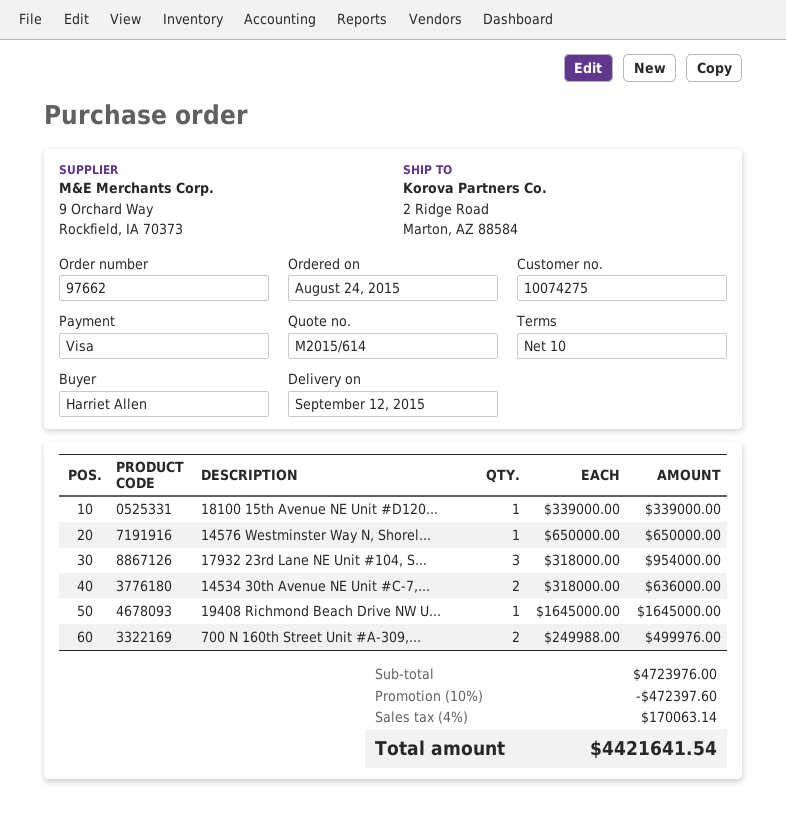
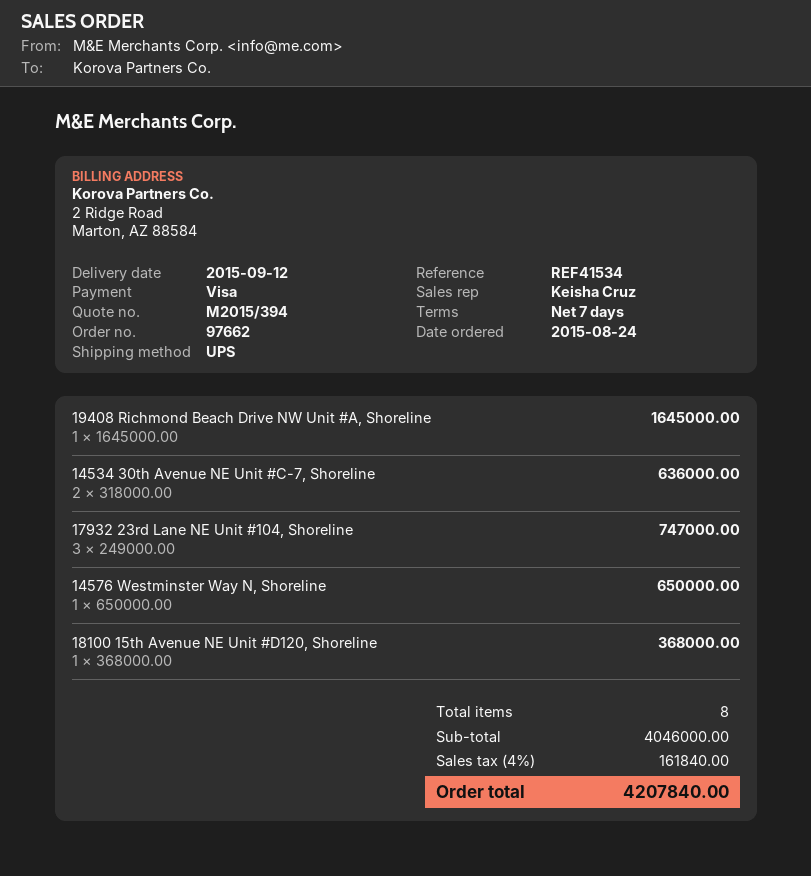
quote number: M2015/614 -> M2015/394
payment terms: 10 days -> 7 days
18100 15th Avenue NE Unit #D120...: 1 x 339000.00 = 339000.00 -> 1 x 368000.00 = 368000.00
17932 23rd Lane NE Unit #104, S...: 3 x 318000.00 = 954000.00 -> 3 x 249000.00 = 747000.00
700 N 160th Street Unit #A-309,...: 2 x 249988.00 = 499976.00 -> none
subtotal: 4723976.00 -> 4046000.00
discount: 10% = 472397.60 -> none
tax: 4% = 170063.14 -> 4% = 161840.00
total: 4421641.54 -> 4207840.00

